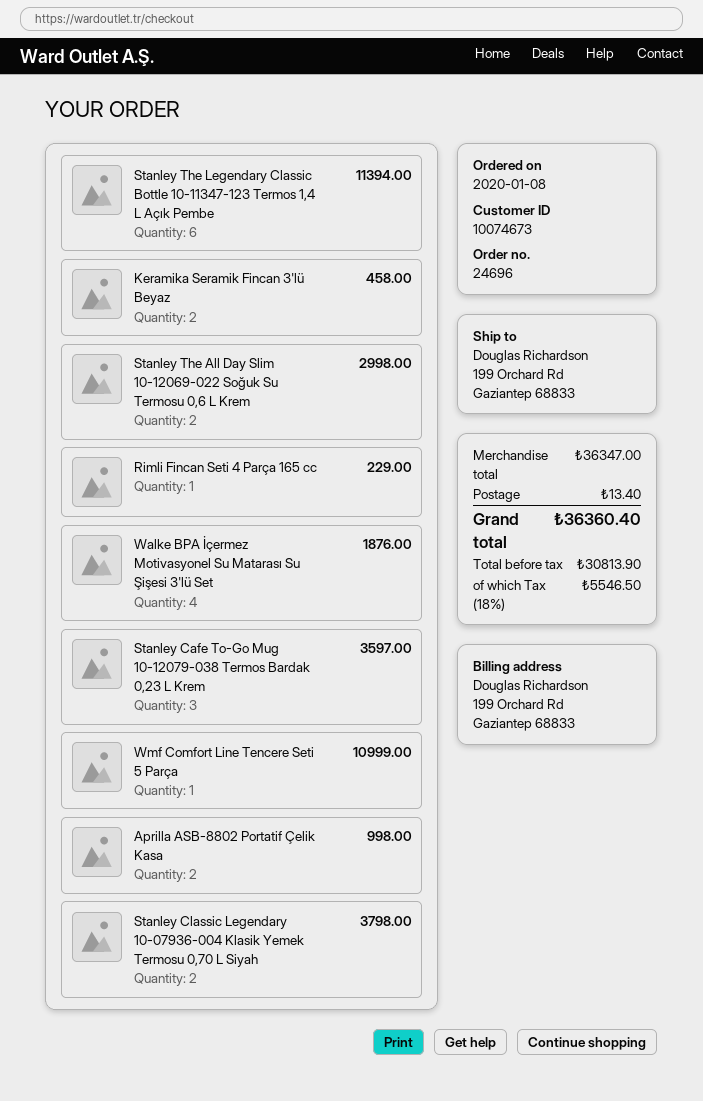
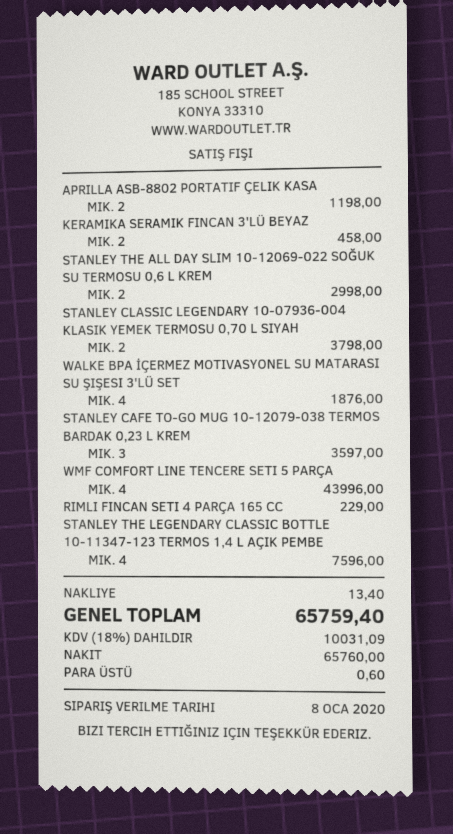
Stanley The Legendary Classic Bottle 10-11347-123 Termos 1,4 L Açık Pembe: 6 for 11394.00 -> 4 for 7596.00
Wmf Comfort Line Tencere Seti 5 Parça: 1 for 10999.00 -> 4 for 43996.00
Aprilla ASB-8802 Portatif Çelik Kasa: 2 for 998.00 -> 2 for 1198.00
tax: 18% = 5546.50 -> 18% = 10031.09
total: 36360.40 -> 65759.40

